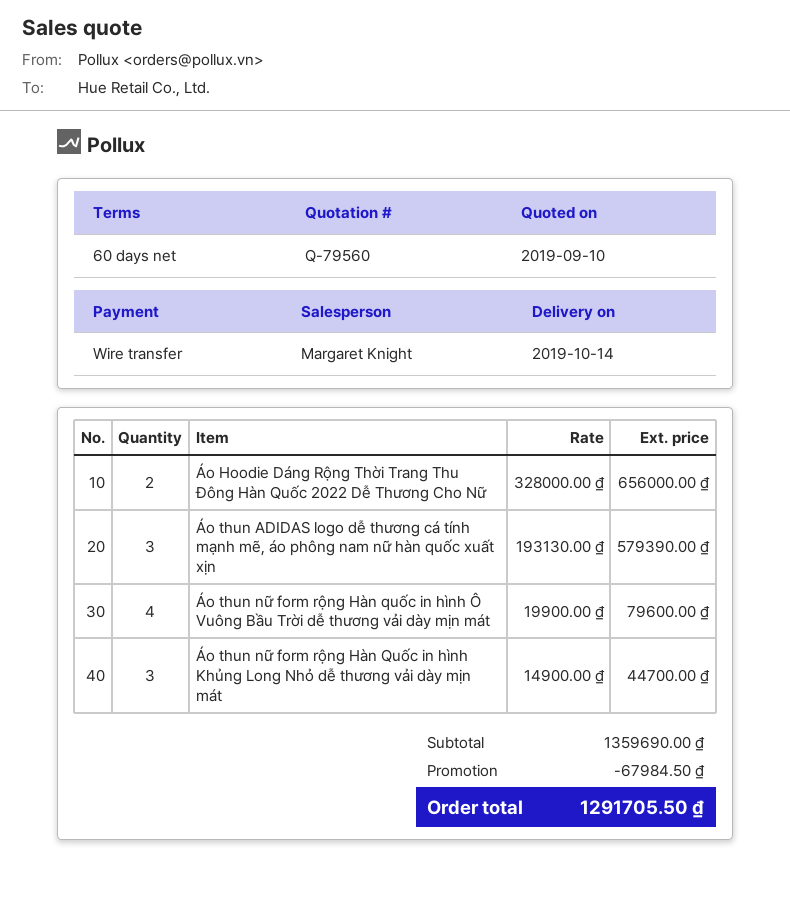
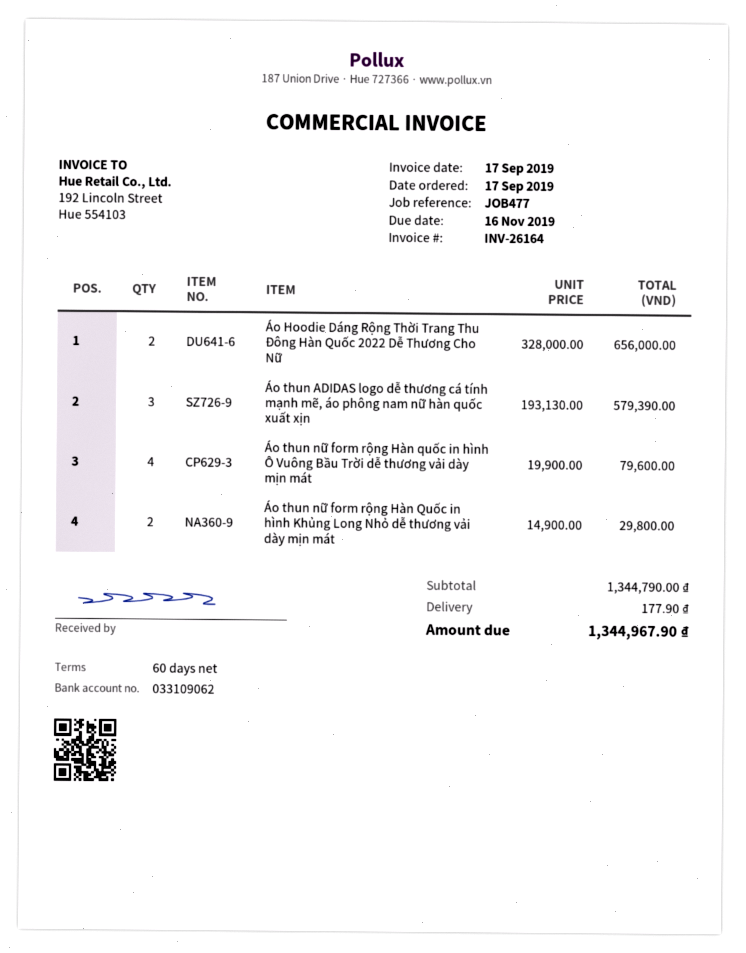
Áo thun nữ form rộng Hàn Quốc in hình Khủng Long Nhỏ dễ thương vải dày mịn mát: 3 x 14900.00 = 44700.00 -> 2 x 14900.00 = 29800.00
subtotal: 1359690.00 -> 1344790.00
discount: 67984.50 -> none
shipping: none -> 177.90
total: 1291705.50 -> 1344967.90

